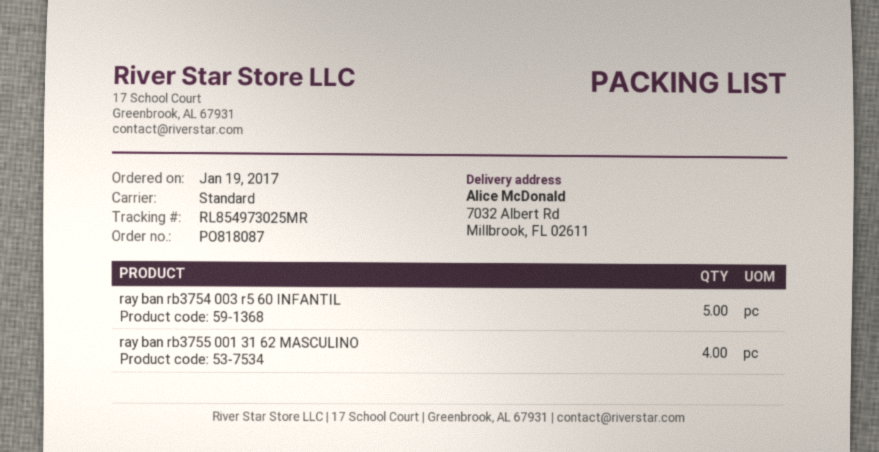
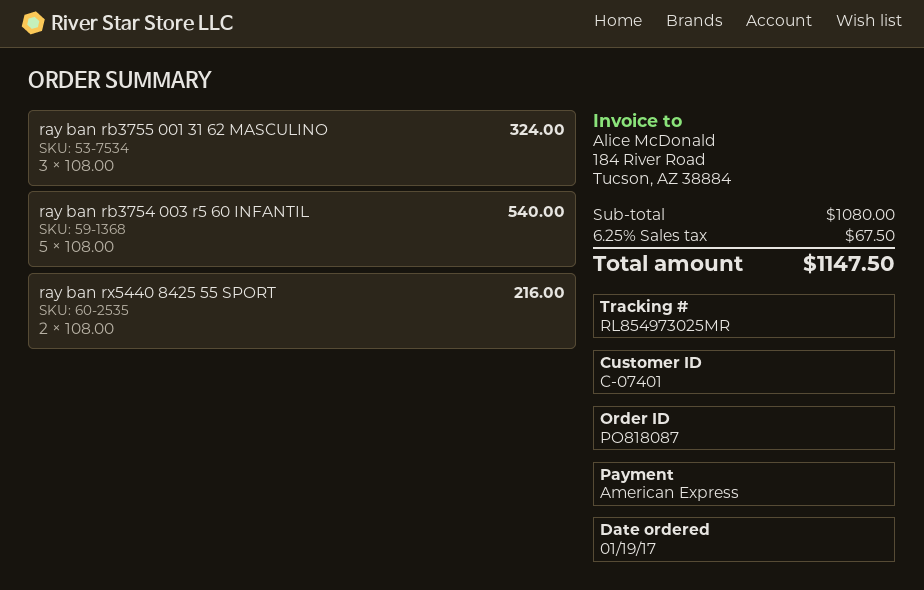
ray ban rb3755 001 31 62 MASCULINO: 4 -> 3
ray ban rx5440 8425 55 SPORT: none -> 2

